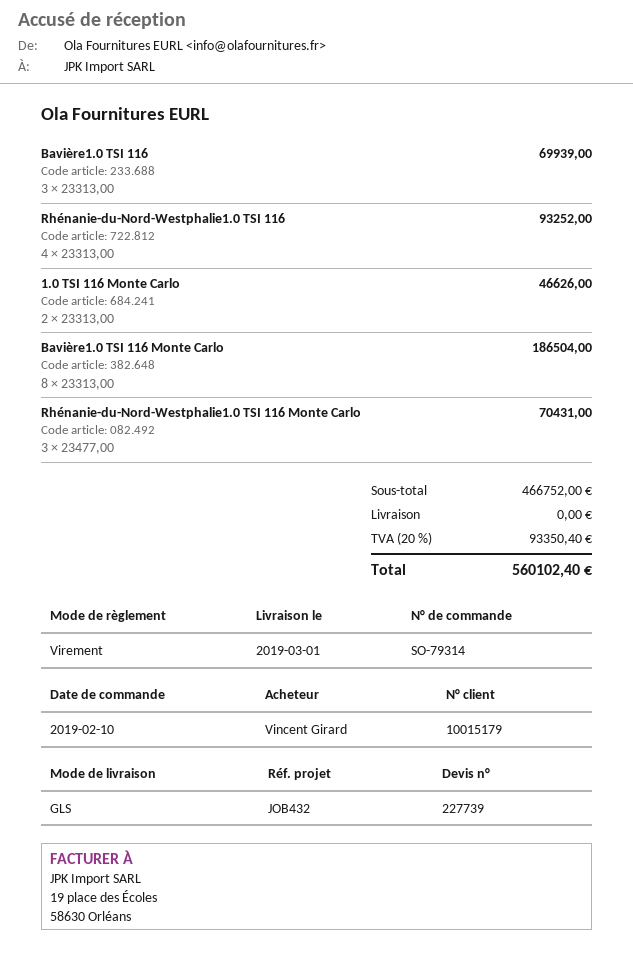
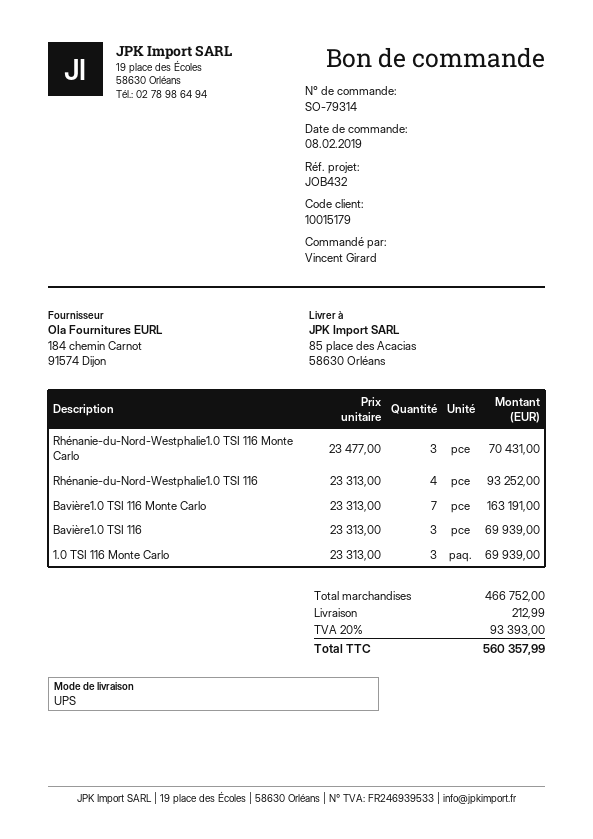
order date: 2019-02-10 -> 2019-02-08
shipping method: GLS -> UPS
1.0 TSI 116 Monte Carlo: 2 x 23313.00 = 46626.00 -> 3 x 23313.00 = 69939.00
Bavière1.0 TSI 116 Monte Carlo: 8 x 23313.00 = 186504.00 -> 7 x 23313.00 = 163191.00
shipping: 0.00 -> 212.99
tax: 20% = 93350.40 -> 20% = 93393.00
total: 560102.40 -> 560357.99

